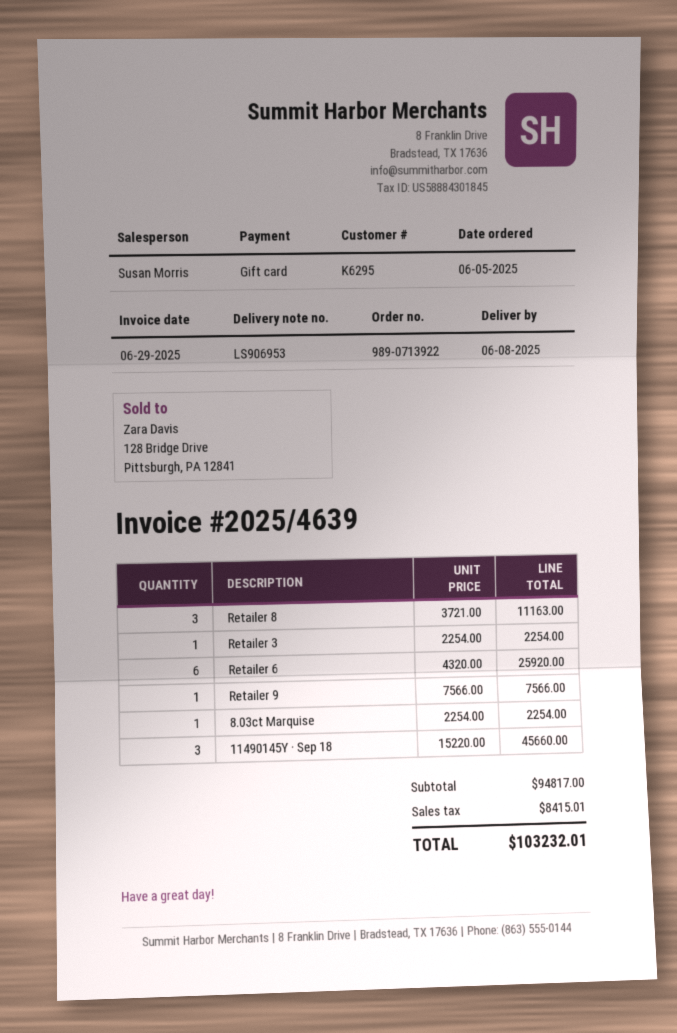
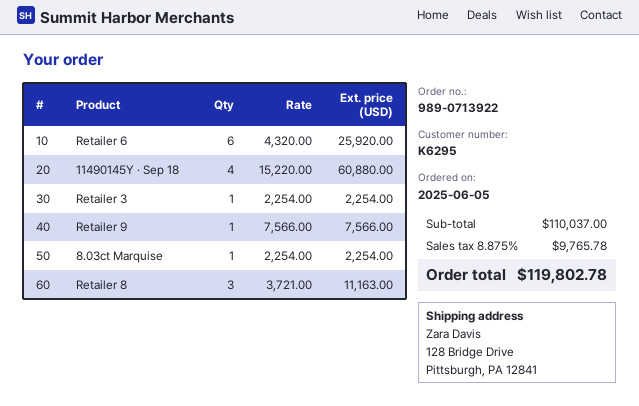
11490145Y · Sep 18: 3 x 15220.00 = 45660.00 -> 4 x 15220.00 = 60880.00
subtotal: 94817.00 -> 110037.00
tax: 8415.01 -> 9765.78
total: 103232.01 -> 119802.78

